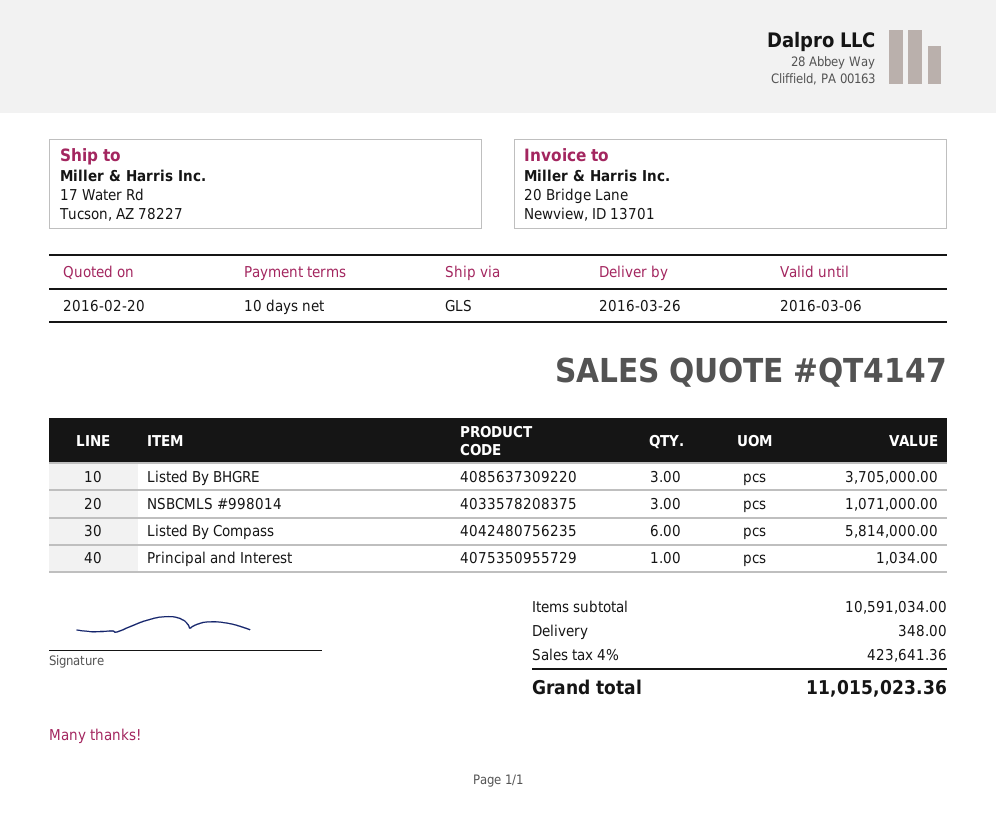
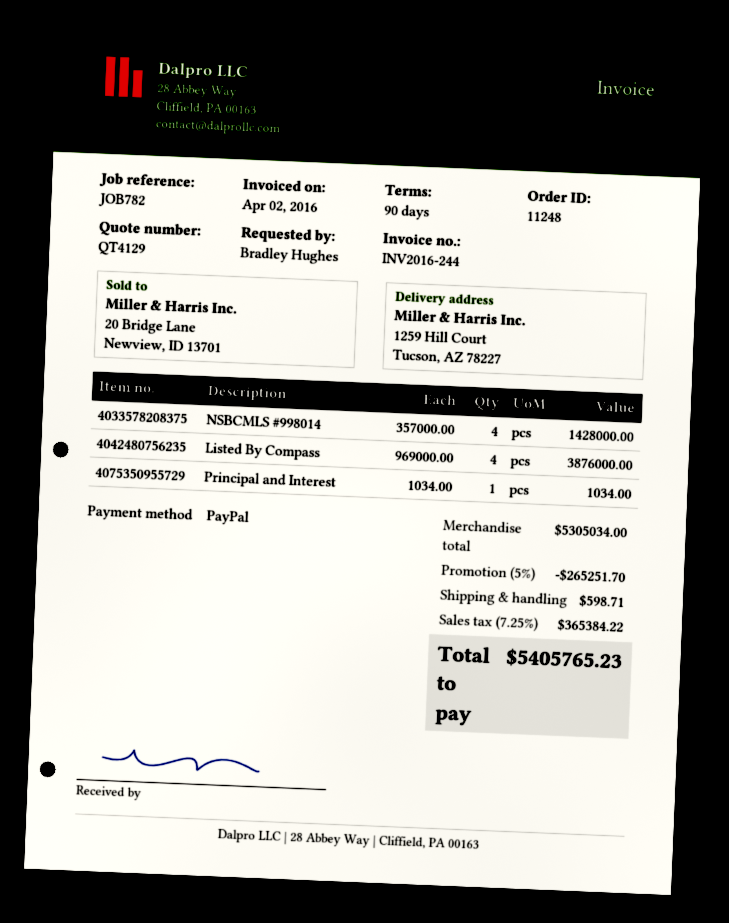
quote number: QT4147 -> QT4129
payment terms: 10 days -> 90 days
ship to: 17 Water Rd, Tucson, AZ 78227 -> 1259 Hill Court, Tucson, AZ 78227
Listed By BHGRE: 3 for 3705000.00 -> none
NSBCMLS #998014: 3 for 1071000.00 -> 4 for 1428000.00
Listed By Compass: 6 for 5814000.00 -> 4 for 3876000.00
subtotal: 10591034.00 -> 5305034.00
discount: none -> 5% = 265251.70
shipping: 348.00 -> 598.71
tax: 4% = 423641.36 -> 7.25% = 365384.22
total: 11015023.36 -> 5405765.23

